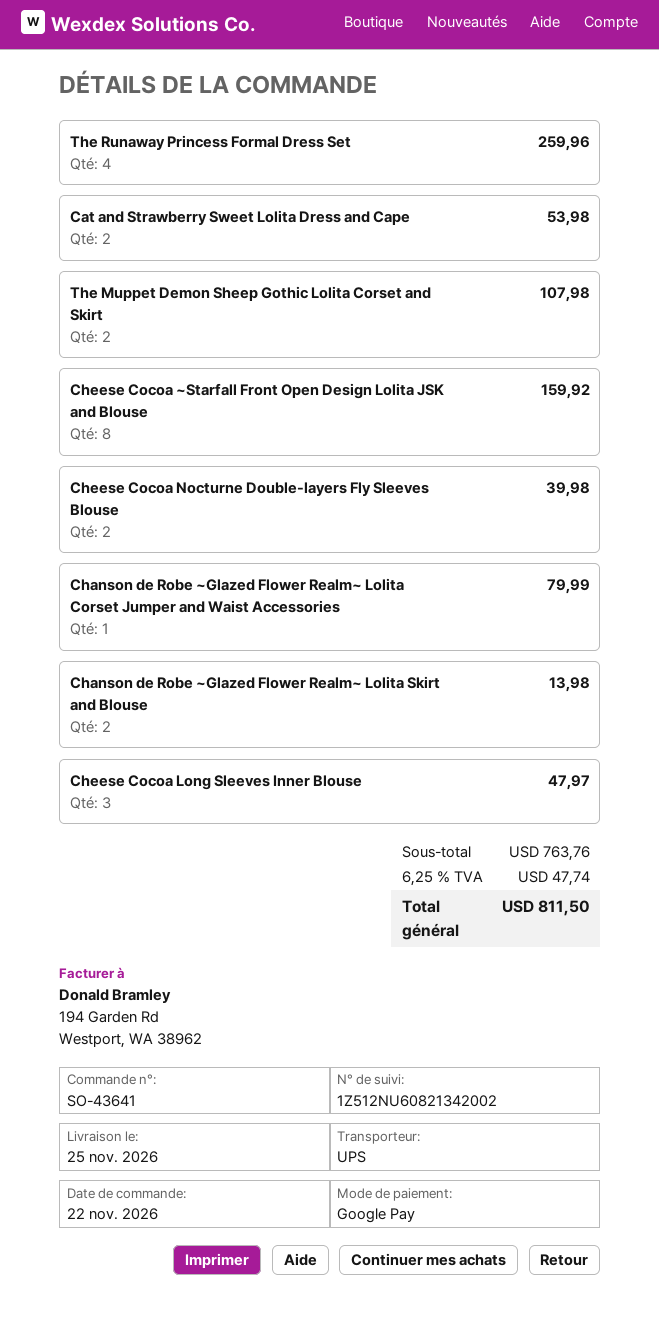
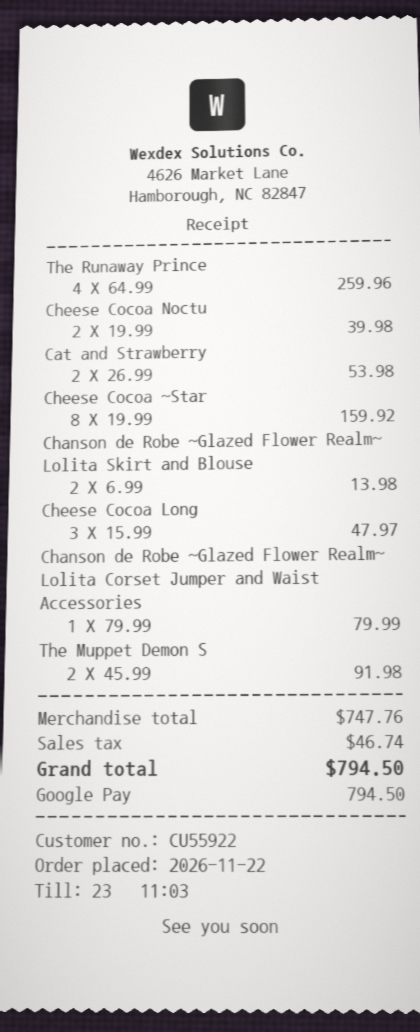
The Muppet Demon Sheep Gothic Lolita Corset and Skirt: 2 for 107.98 -> 2 for 91.98
subtotal: 763.76 -> 747.76
tax: 47.74 -> 46.74
total: 811.50 -> 794.50

